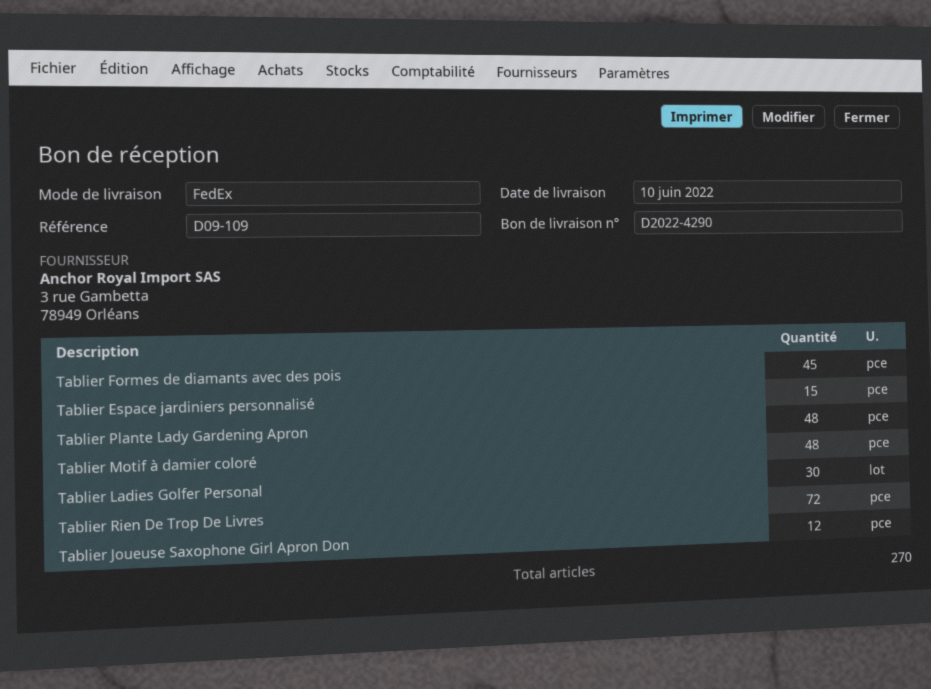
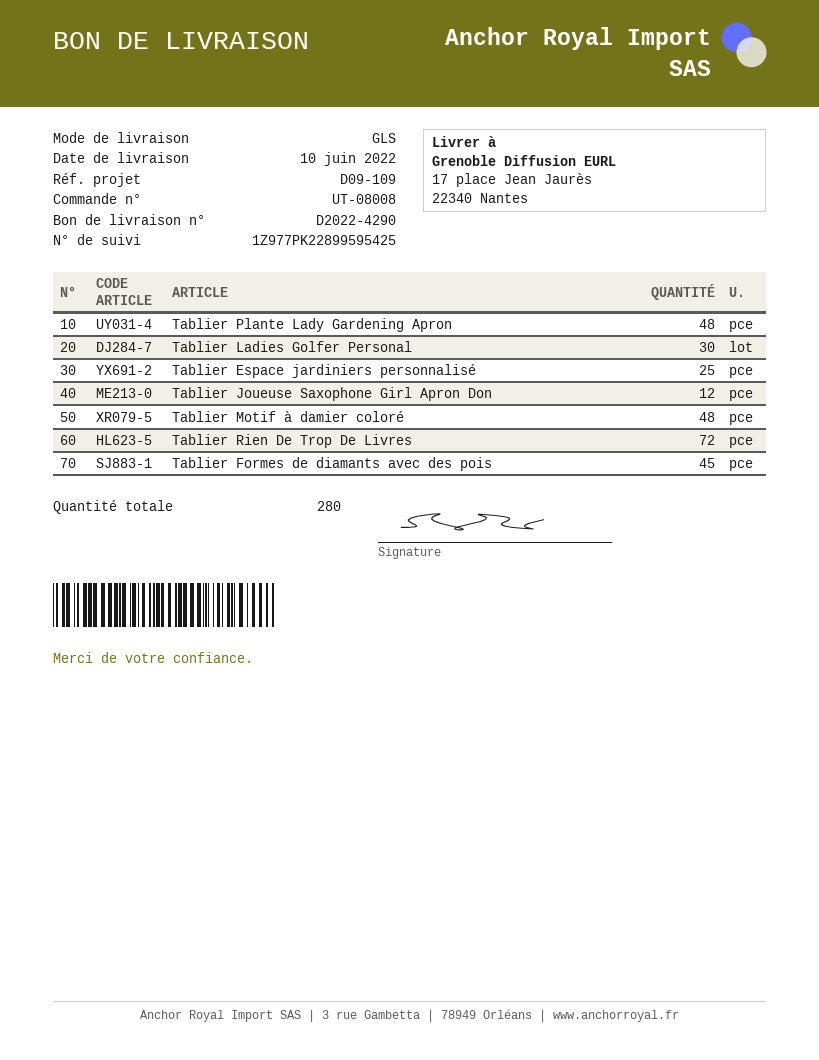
shipping method: FedEx -> GLS
Tablier Espace jardiniers personnalisé: 15 -> 25
total quantity: 270 -> 280

